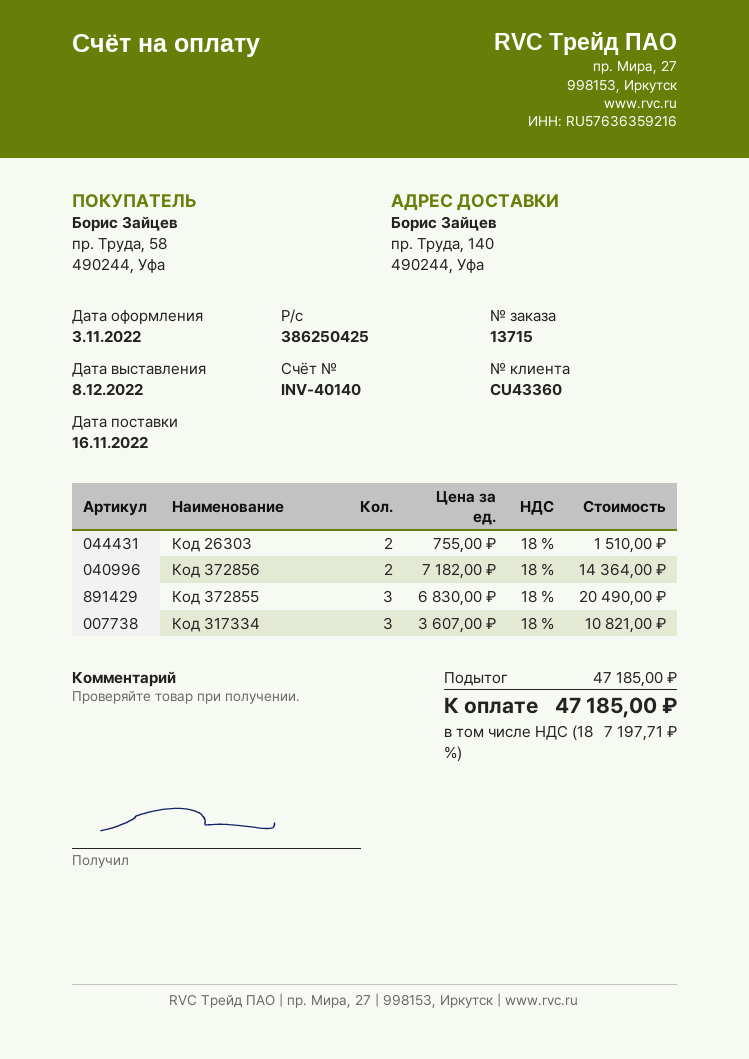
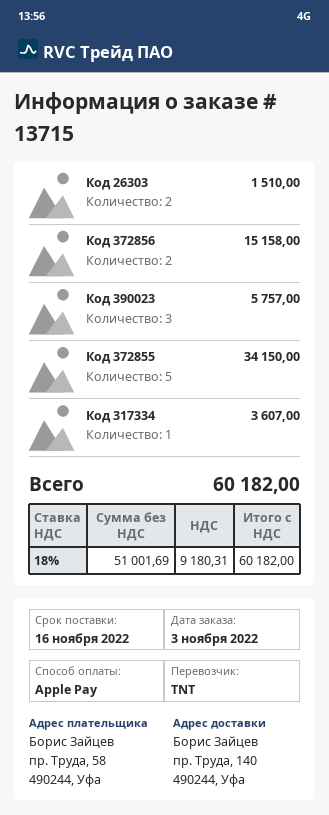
Код 372856: 2 for 14364.00 -> 2 for 15158.00
Код 372855: 3 for 20490.00 -> 5 for 34150.00
Код 317334: 3 for 10821.00 -> 1 for 3607.00
Код 390023: none -> 3 for 5757.00
tax: 18% = 7197.71 -> 18% = 9180.31
total: 47185.00 -> 60182.00

